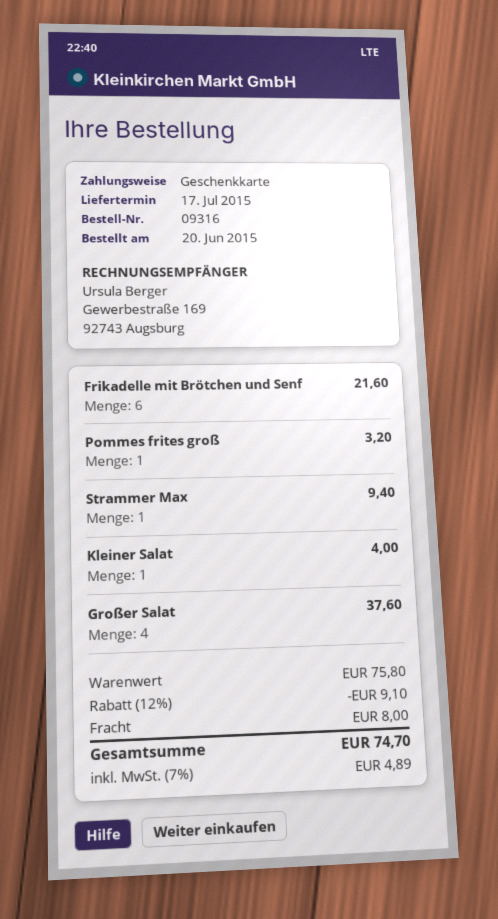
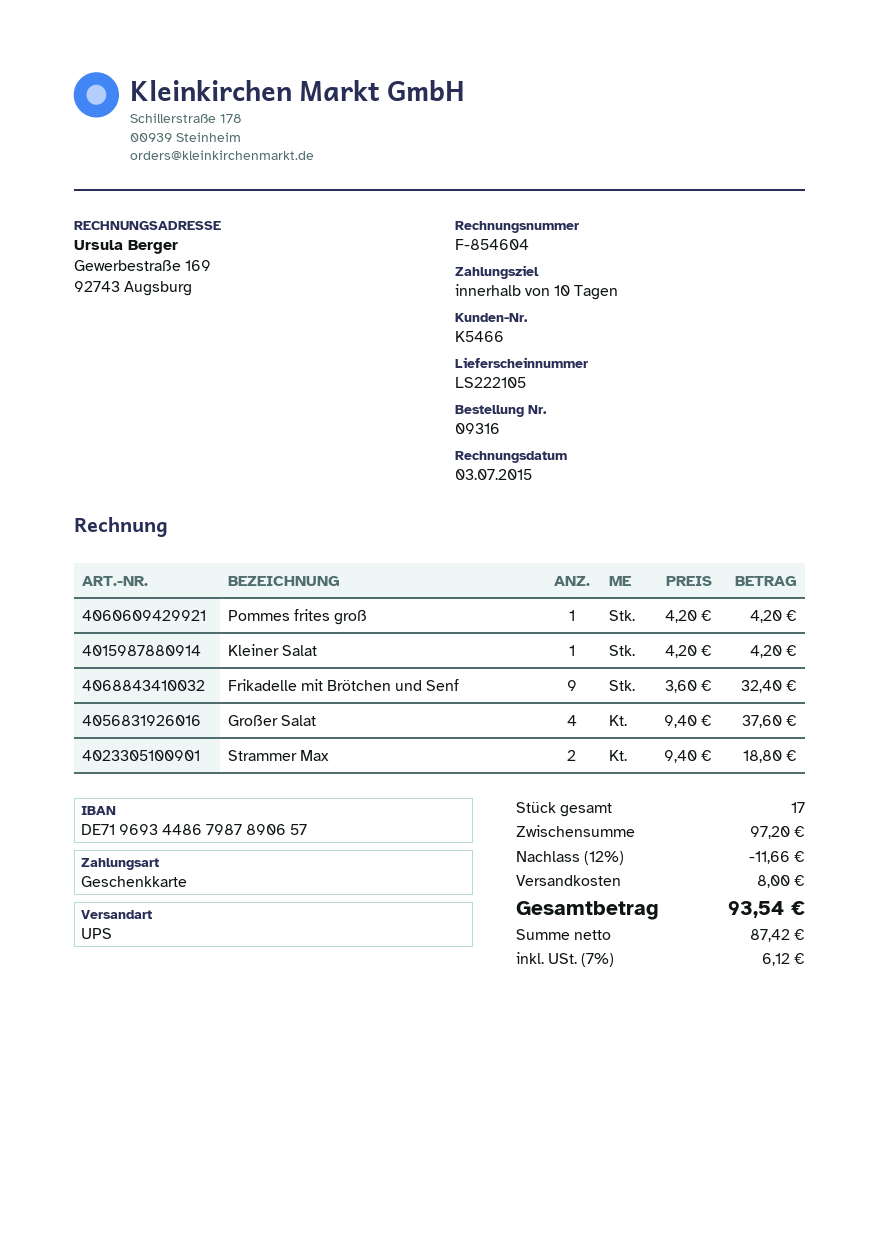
Frikadelle mit Brötchen und Senf: 6 for 21.60 -> 9 for 32.40
Pommes frites groß: 1 for 3.20 -> 1 for 4.20
Strammer Max: 1 for 9.40 -> 2 for 18.80
Kleiner Salat: 1 for 4.00 -> 1 for 4.20
subtotal: 75.80 -> 97.20
discount: 12% = 9.10 -> 12% = 11.66
tax: 7% = 4.89 -> 7% = 6.12
total: 74.70 -> 93.54

